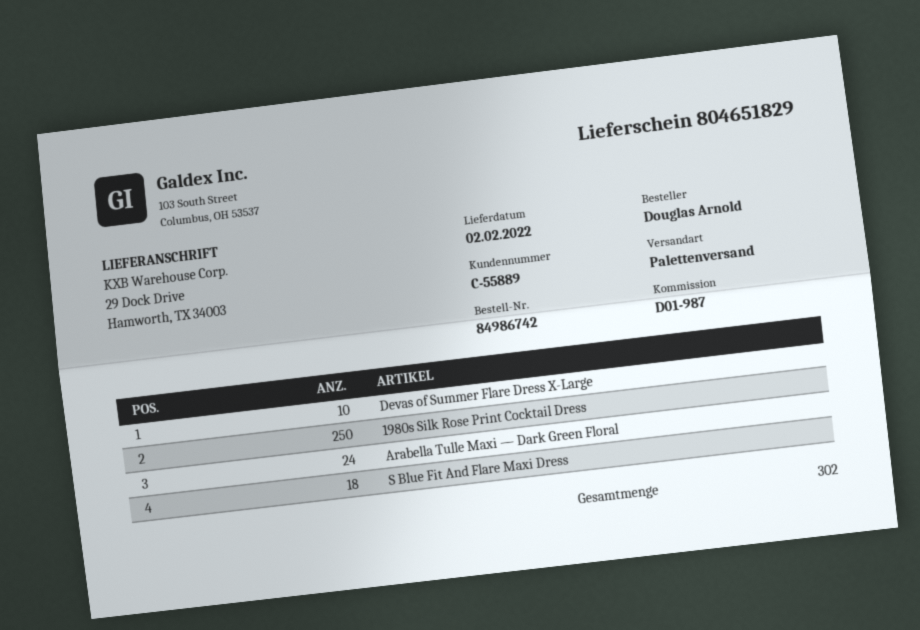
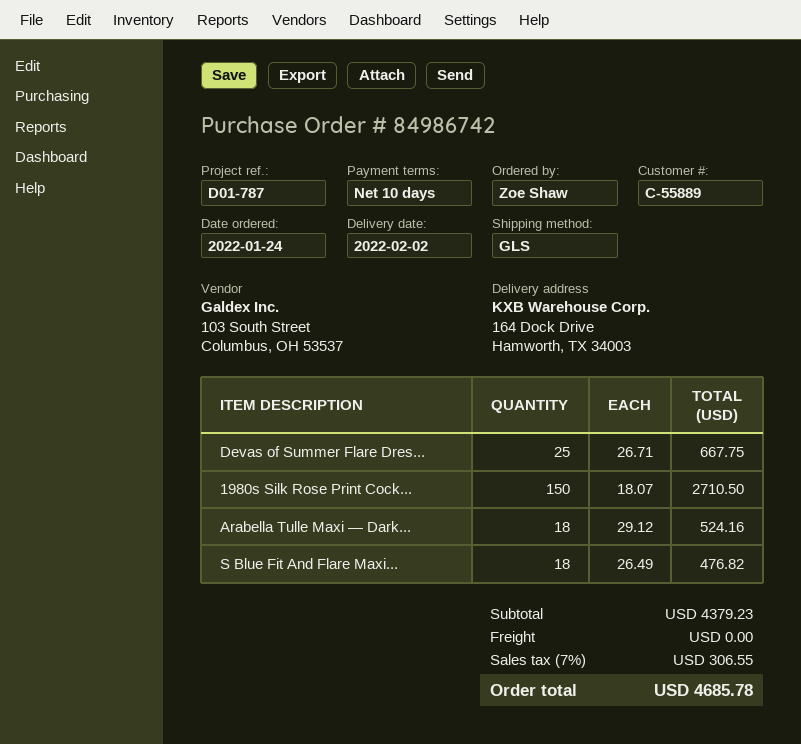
reference: D01-987 -> D01-787
ordered by: Douglas Arnold -> Zoe Shaw
shipping method: pallet freight -> GLS
ship to: 29 Dock Drive, Hamworth, TX 34003 -> 164 Dock Drive, Hamworth, TX 34003
Devas of Summer Flare Dress X-Large: 10 -> 25
1980s Silk Rose Print Cocktail Dress: 250 -> 150
Arabella Tulle Maxi — Dark Green Floral: 24 -> 18

